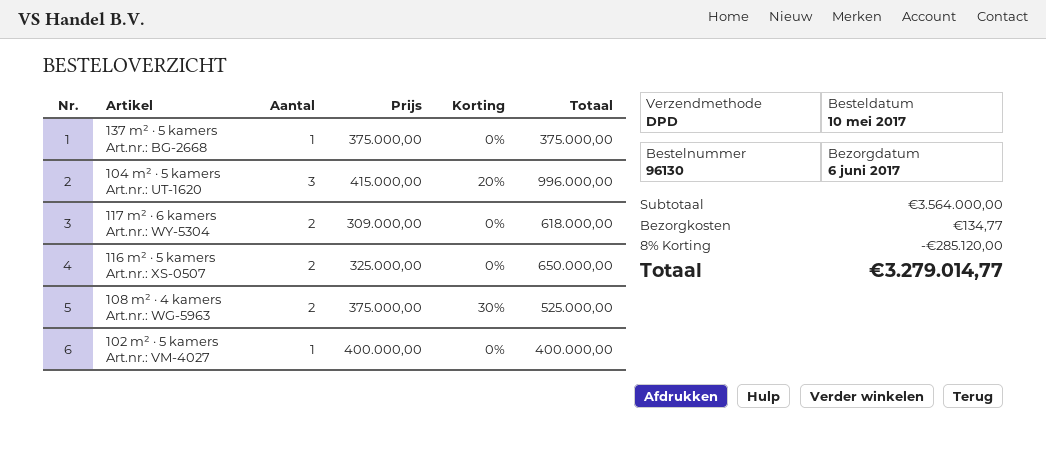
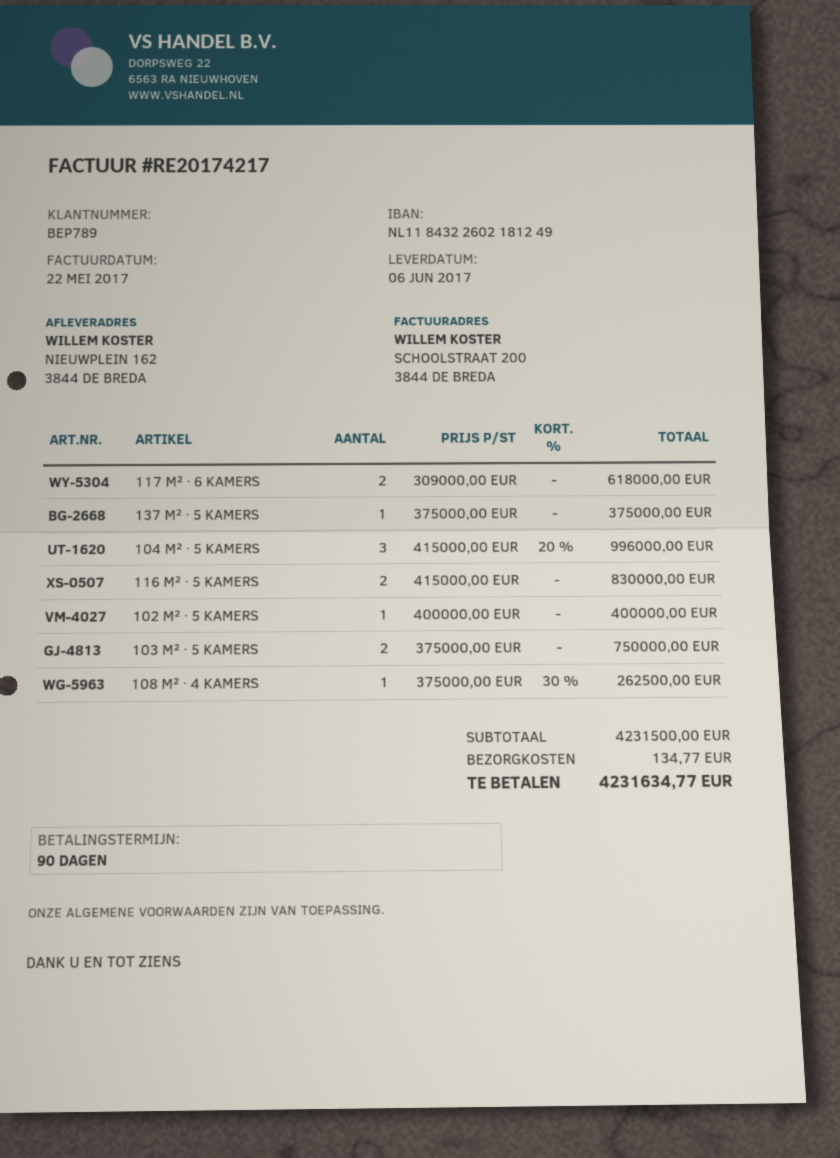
116 m² · 5 kamers: 2 x 325000.00 = 650000.00 -> 2 x 415000.00 = 830000.00
108 m² · 4 kamers: 2 x 375000.00 - 30% = 525000.00 -> 1 x 375000.00 - 30% = 262500.00
103 M² · 5 KAMERS: none -> 2 x 375000.00 = 750000.00
subtotal: 3564000.00 -> 4231500.00
discount: 8% = 285120.00 -> none
total: 3279014.77 -> 4231634.77

